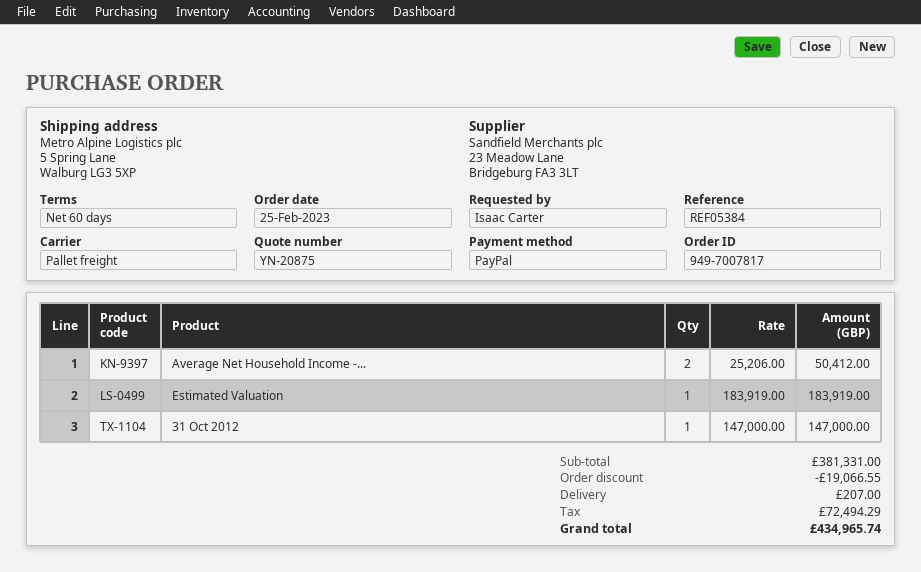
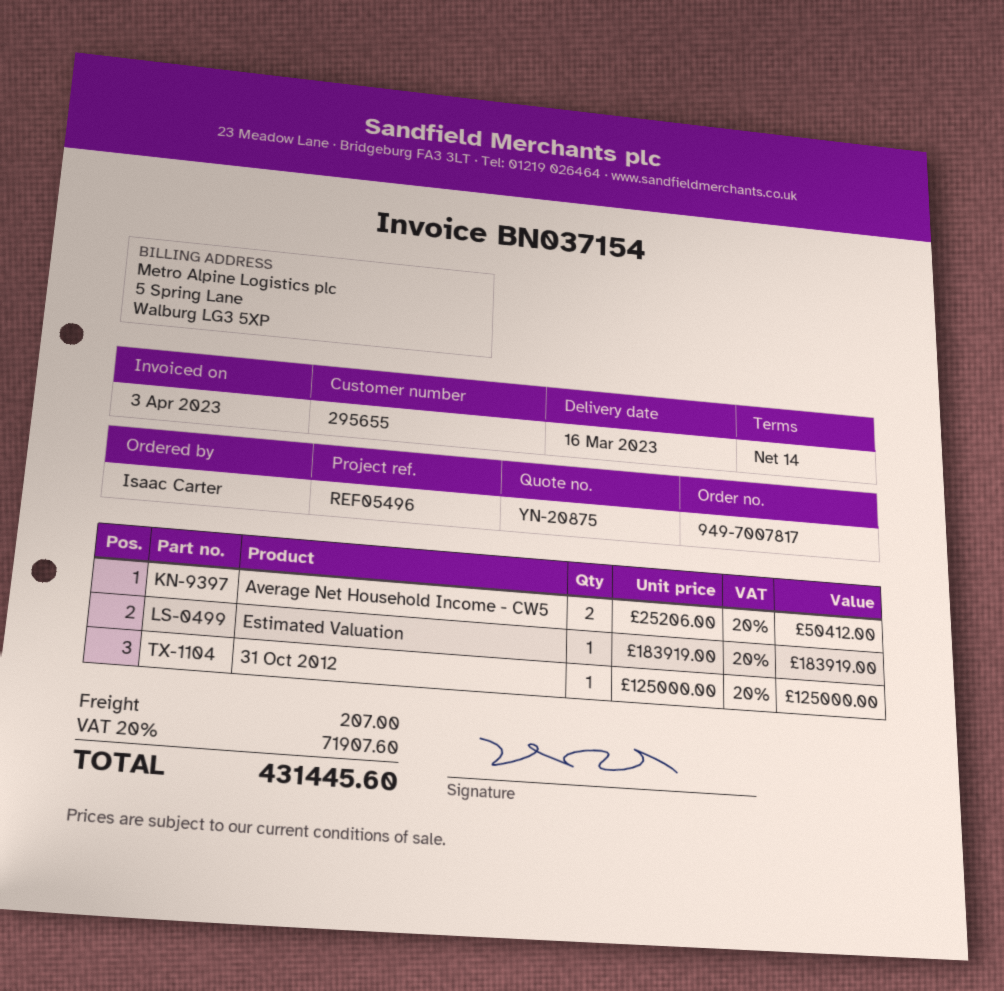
payment terms: 60 days -> 14 days
reference: REF05384 -> REF05496
31 Oct 2012: 1 x 147000.00 = 147000.00 -> 1 x 125000.00 = 125000.00
discount: 19066.55 -> none
tax: 72494.29 -> 71907.60
total: 434965.74 -> 431445.60

